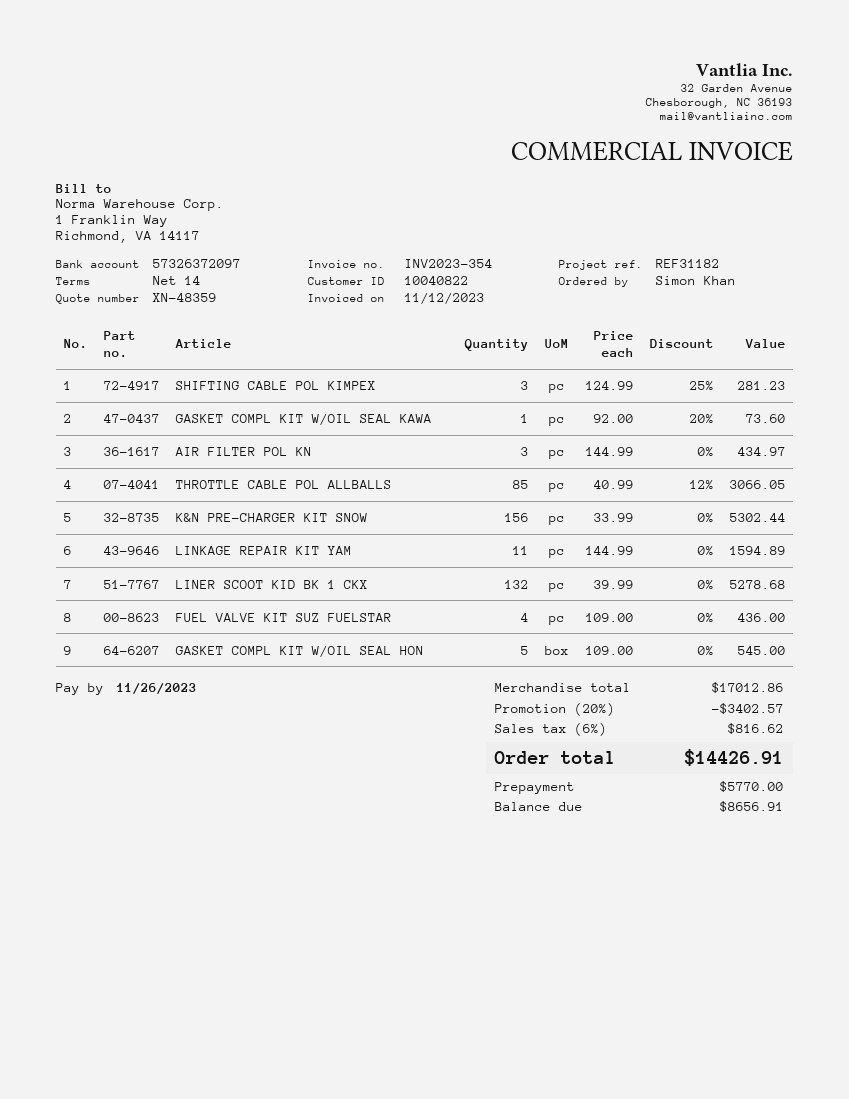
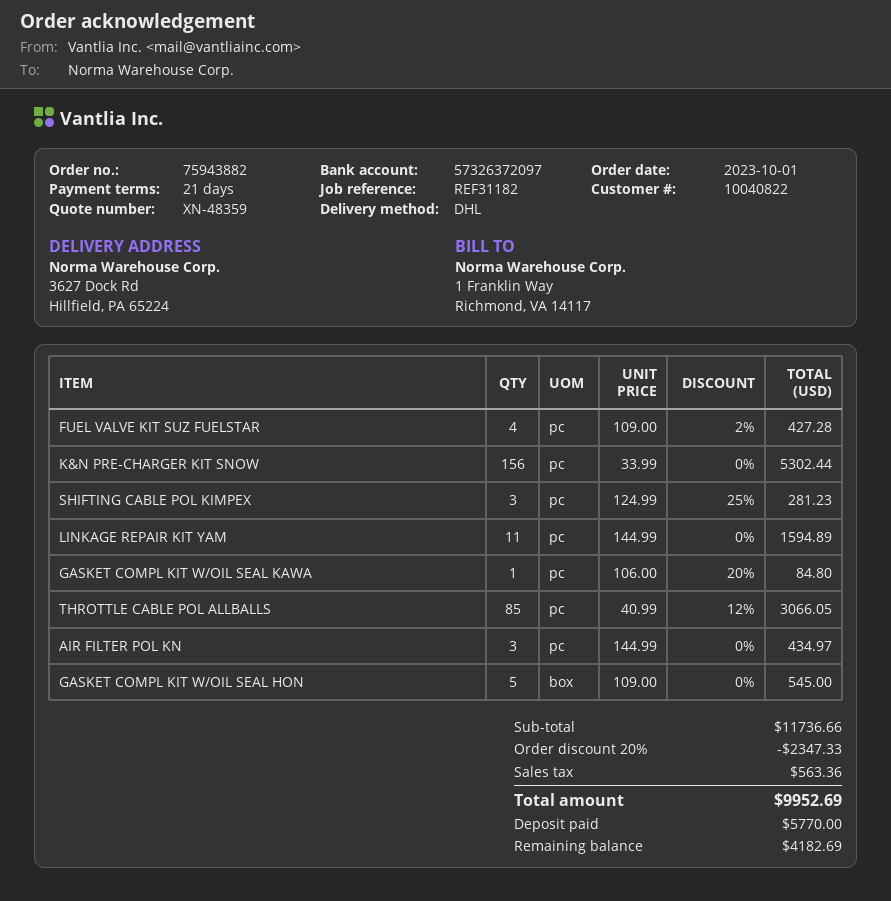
payment terms: 14 days -> 21 days
GASKET COMPL KIT W/OIL SEAL KAWA: 1 x 92.00 - 20% = 73.60 -> 1 x 106.00 - 20% = 84.80
LINER SCOOT KID BK 1 CKX: 132 x 39.99 = 5278.68 -> none
FUEL VALVE KIT SUZ FUELSTAR: 4 x 109.00 = 436.00 -> 4 x 109.00 - 2% = 427.28
subtotal: 17012.86 -> 11736.66
discount: 20% = 3402.57 -> 20% = 2347.33
tax: 816.62 -> 563.36
total: 14426.91 -> 9952.69
balance: 8656.91 -> 4182.69

